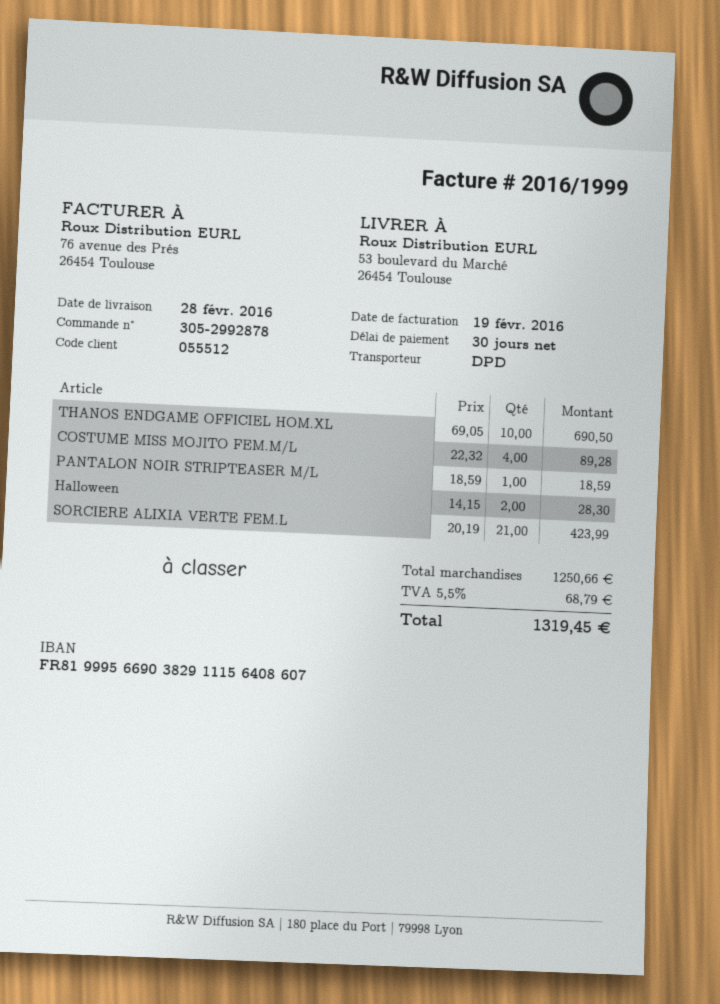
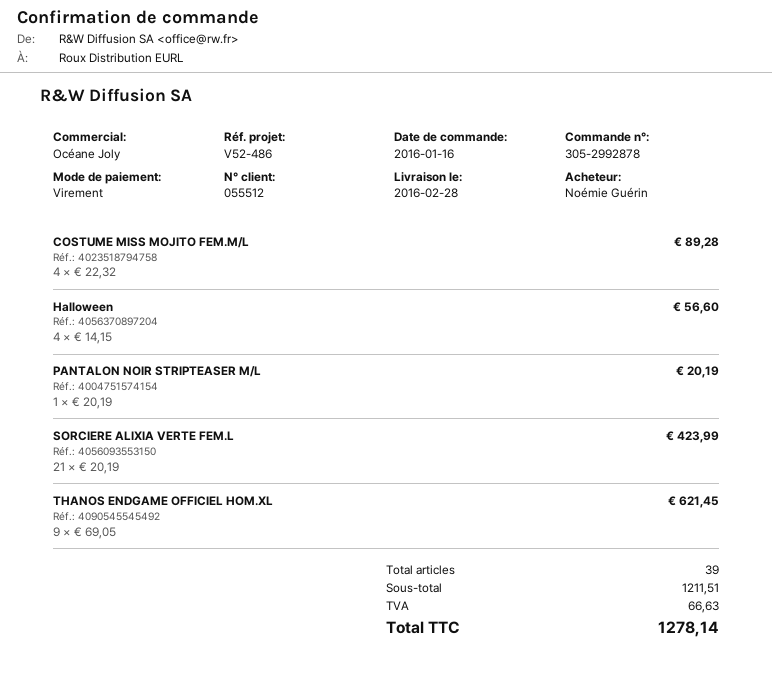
THANOS ENDGAME OFFICIEL HOM.XL: 10 x 69.05 = 690.50 -> 9 x 69.05 = 621.45
PANTALON NOIR STRIPTEASER M/L: 1 x 18.59 = 18.59 -> 1 x 20.19 = 20.19
Halloween: 2 x 14.15 = 28.30 -> 4 x 14.15 = 56.60
subtotal: 1250.66 -> 1211.51
tax: 68.79 -> 66.63
total: 1319.45 -> 1278.14

